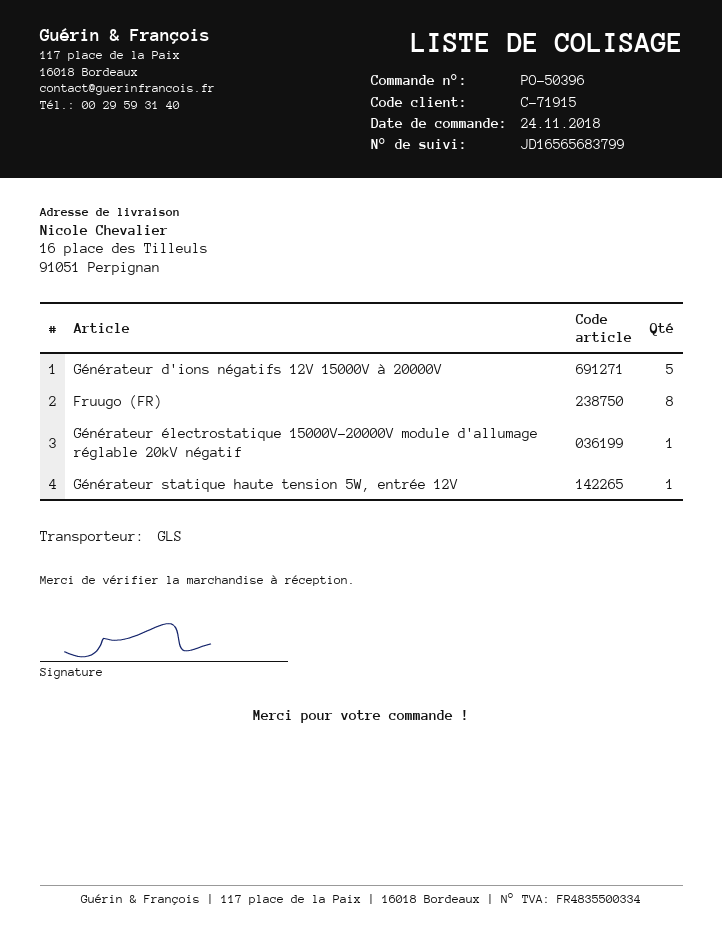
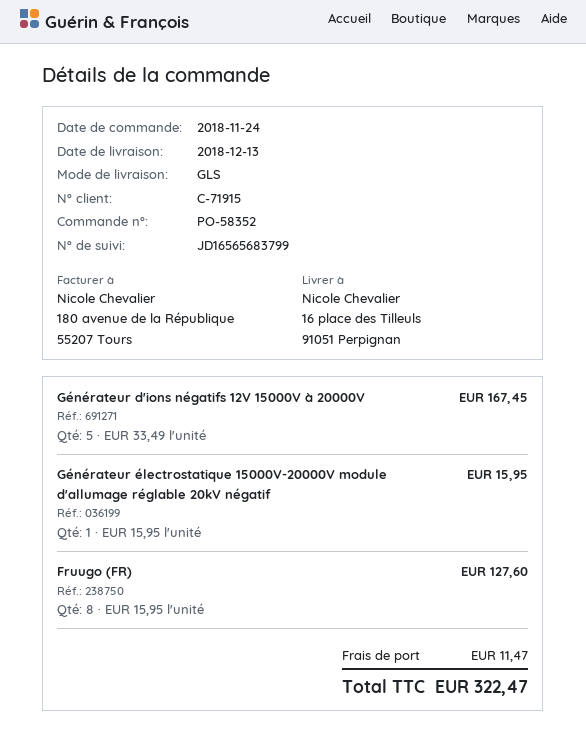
order number: PO-50396 -> PO-58352
Générateur statique haute tension 5W, entrée 12V: 1 -> none

